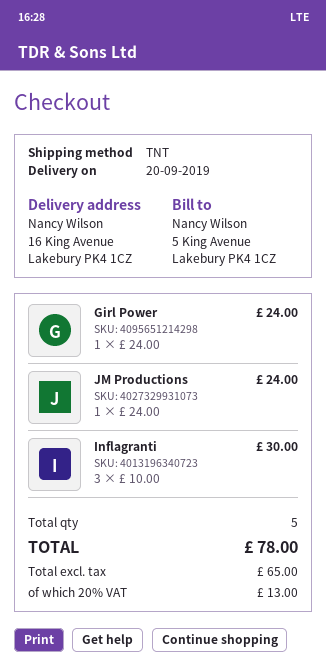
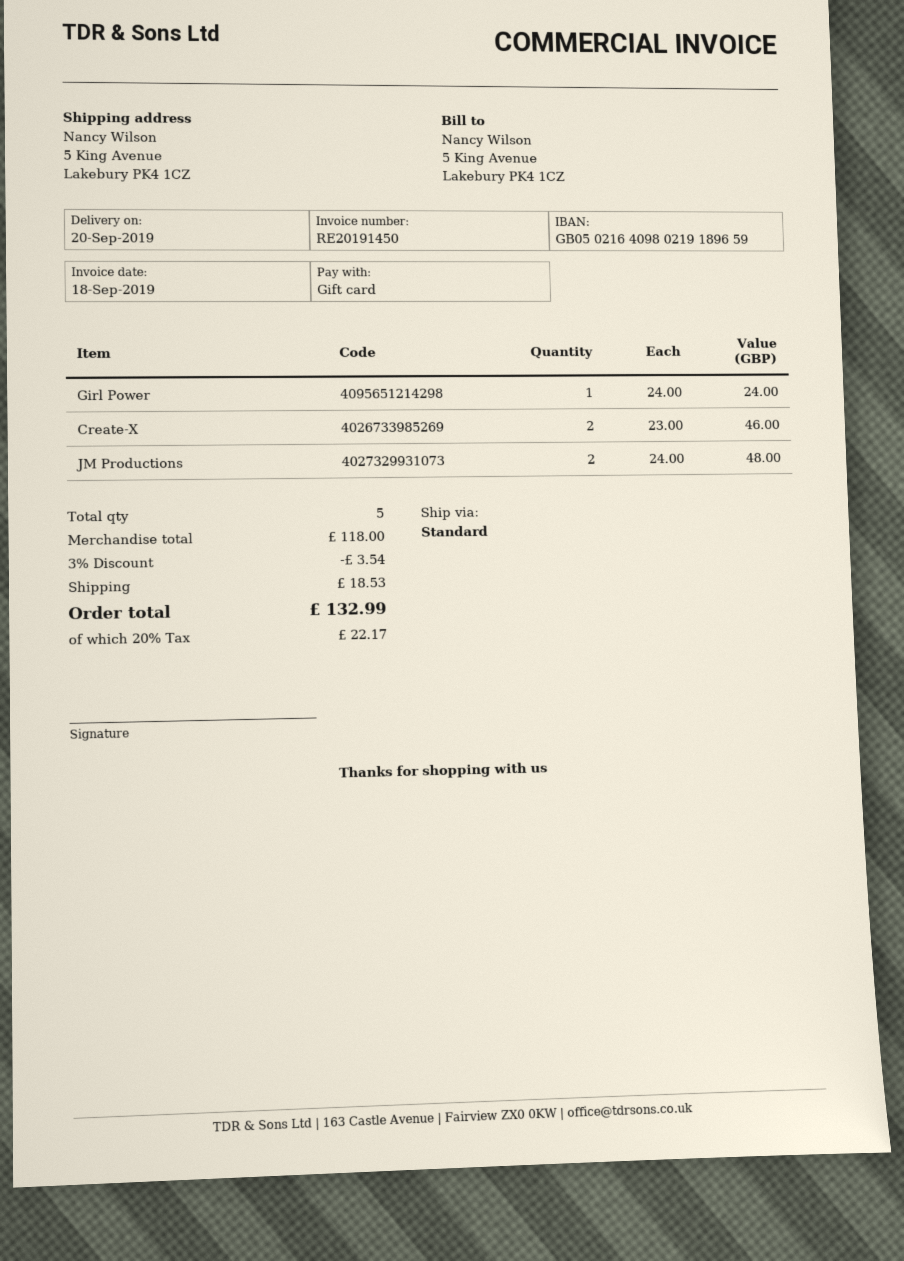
shipping method: TNT -> standard
ship to: 16 King Avenue, Lakebury PK4 1CZ -> 5 King Avenue, Lakebury PK4 1CZ
JM Productions: 1 x 24.00 = 24.00 -> 2 x 24.00 = 48.00
Inflagranti: 3 x 10.00 = 30.00 -> none
Create-X: none -> 2 x 23.00 = 46.00
discount: none -> 3% = 3.54
shipping: none -> 18.53
tax: 20% = 13.00 -> 20% = 22.17
total: 78.00 -> 132.99

